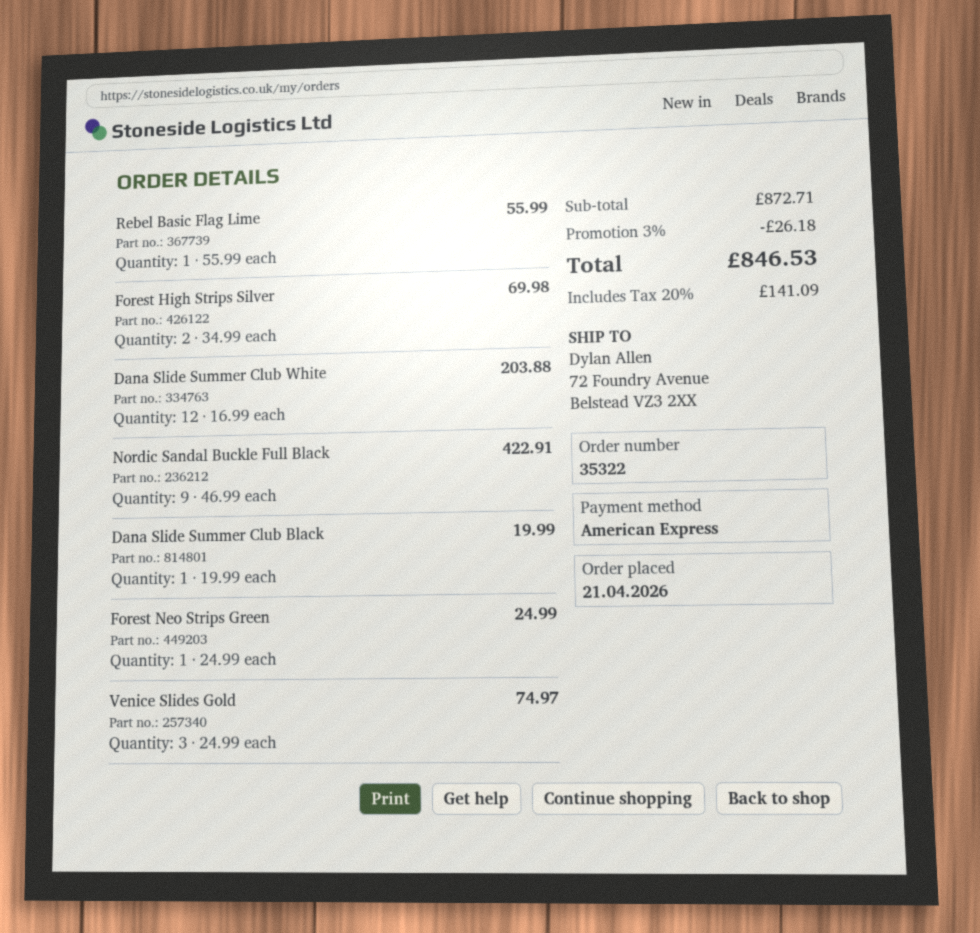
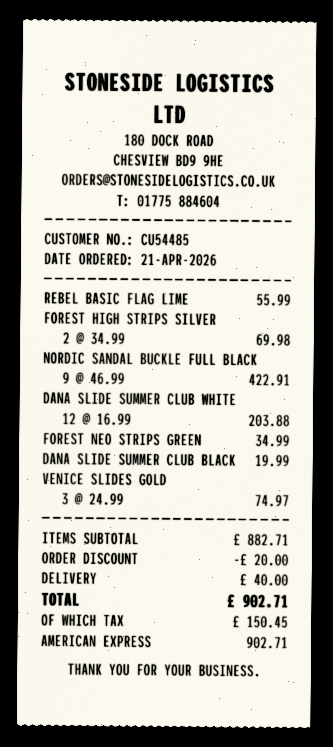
Forest Neo Strips Green: 1 x 24.99 = 24.99 -> 1 x 34.99 = 34.99
subtotal: 872.71 -> 882.71
discount: 26.18 -> 20.00
shipping: none -> 40.00
tax: 141.09 -> 150.45
total: 846.53 -> 902.71

